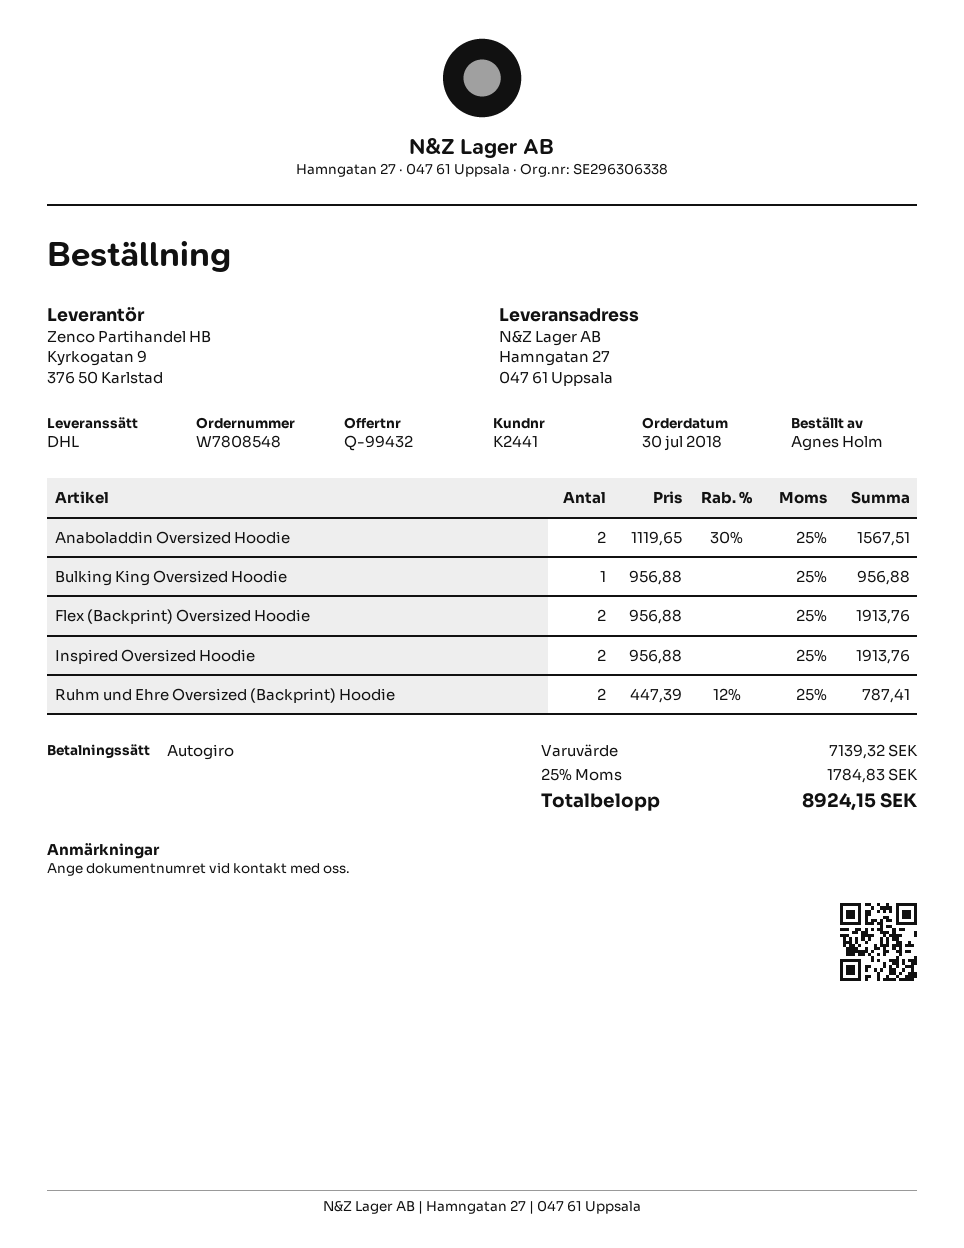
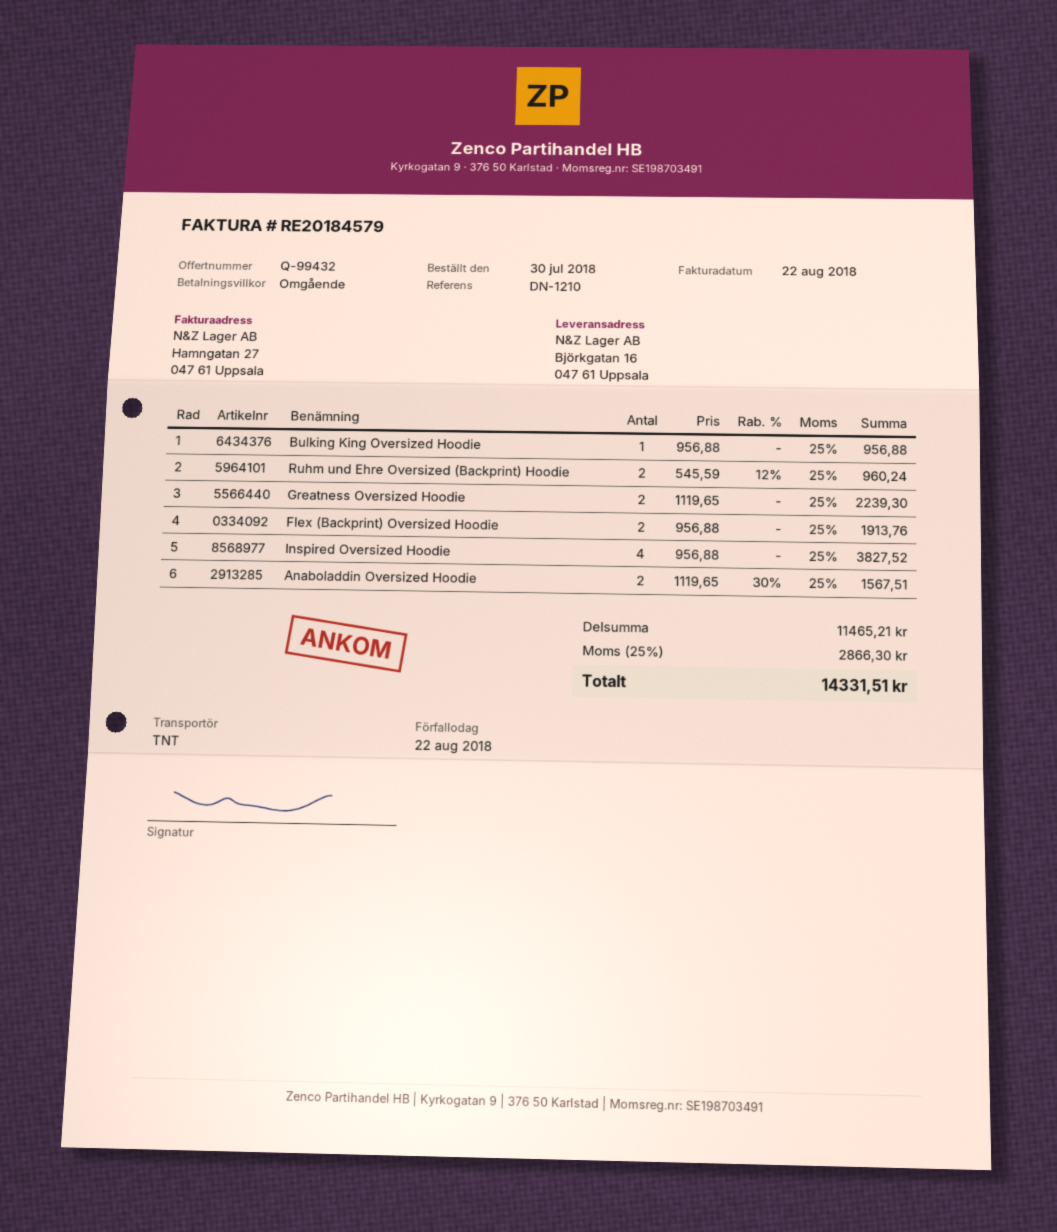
shipping method: DHL -> TNT
ship to: Hamngatan 27, 047 61 Uppsala -> Björkgatan 16, 047 61 Uppsala
Inspired Oversized Hoodie: 2 x 956.88 = 1913.76 -> 4 x 956.88 = 3827.52
Ruhm und Ehre Oversized (Backprint) Hoodie: 2 x 447.39 - 12% = 787.41 -> 2 x 545.59 - 12% = 960.24
Greatness Oversized Hoodie: none -> 2 x 1119.65 = 2239.30
subtotal: 7139.32 -> 11465.21
tax: 25% = 1784.83 -> 25% = 2866.30
total: 8924.15 -> 14331.51

